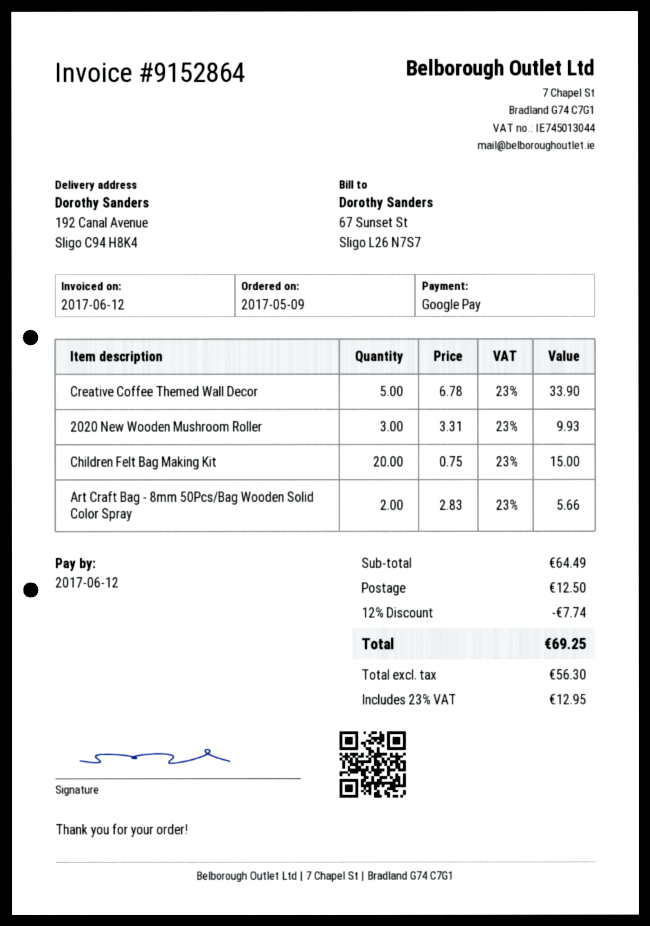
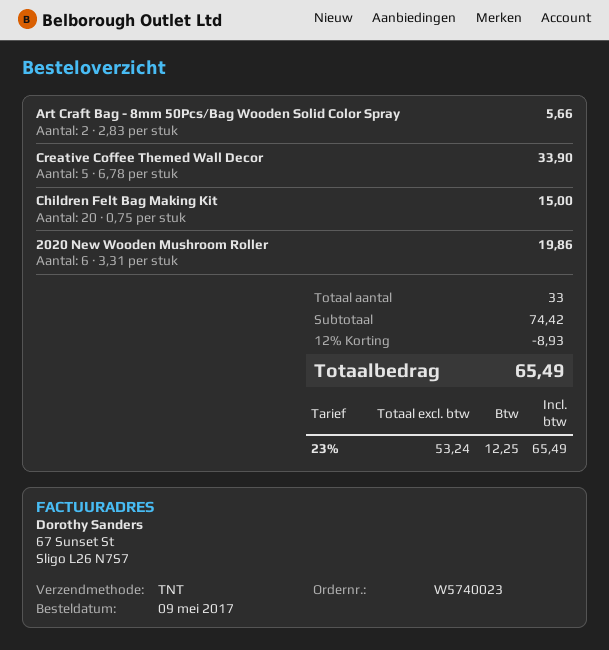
2020 New Wooden Mushroom Roller: 3 x 3.31 = 9.93 -> 6 x 3.31 = 19.86
subtotal: 64.49 -> 74.42
discount: 12% = 7.74 -> 12% = 8.93
shipping: 12.50 -> none
net: 56.30 -> 53.24
tax: 23% = 12.95 -> 23% = 12.25
total: 69.25 -> 65.49

